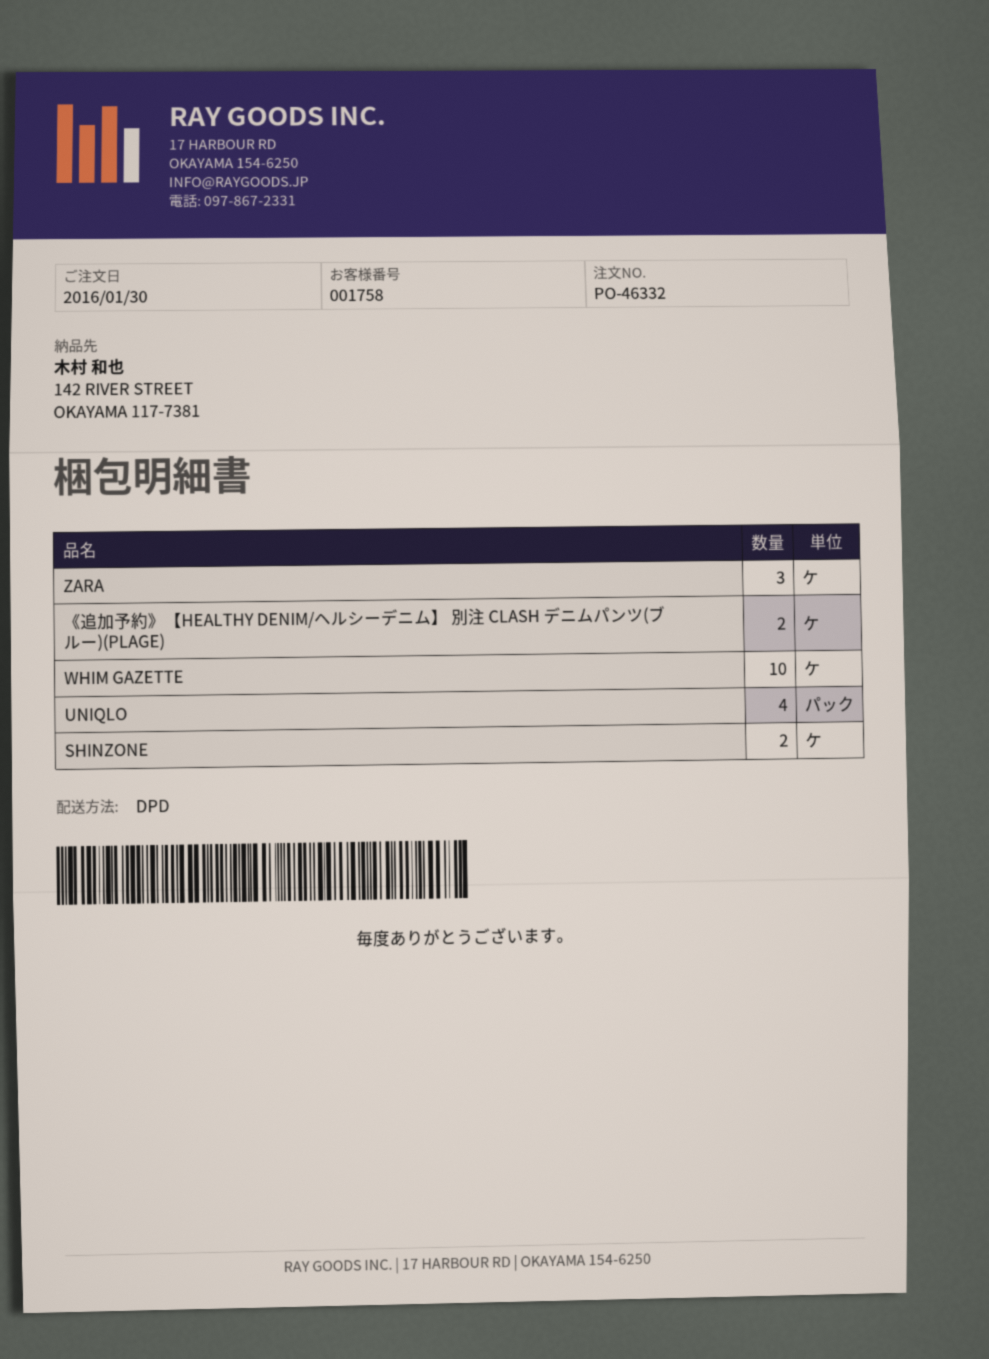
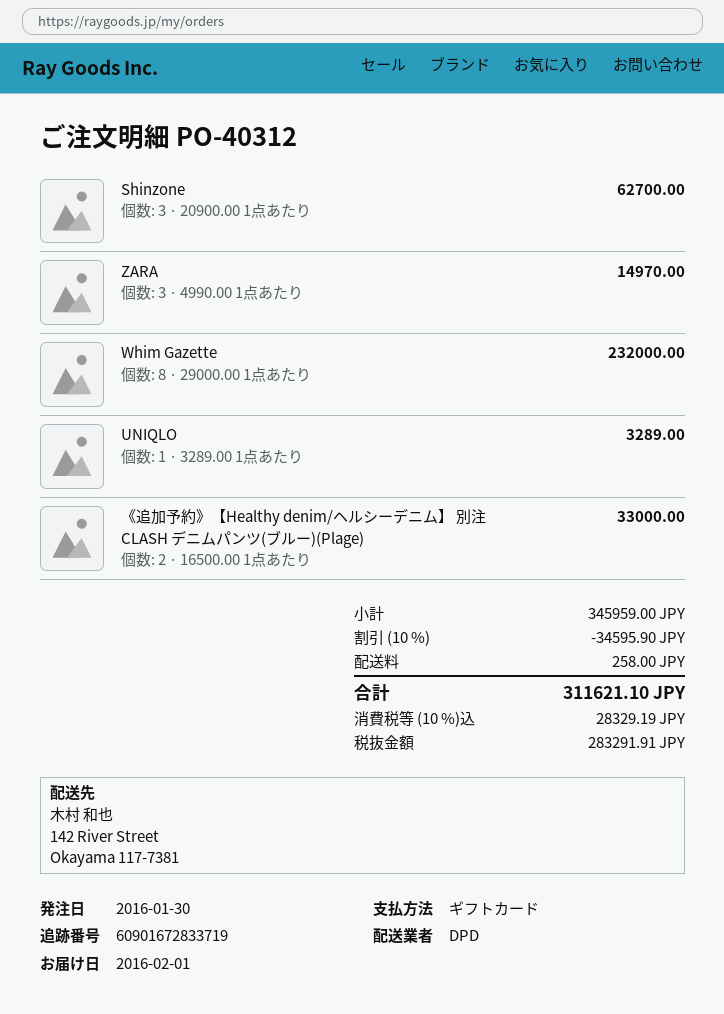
order number: PO-46332 -> PO-40312
WHIM GAZETTE: 10 -> 8
UNIQLO: 4 -> 1
SHINZONE: 2 -> 3

